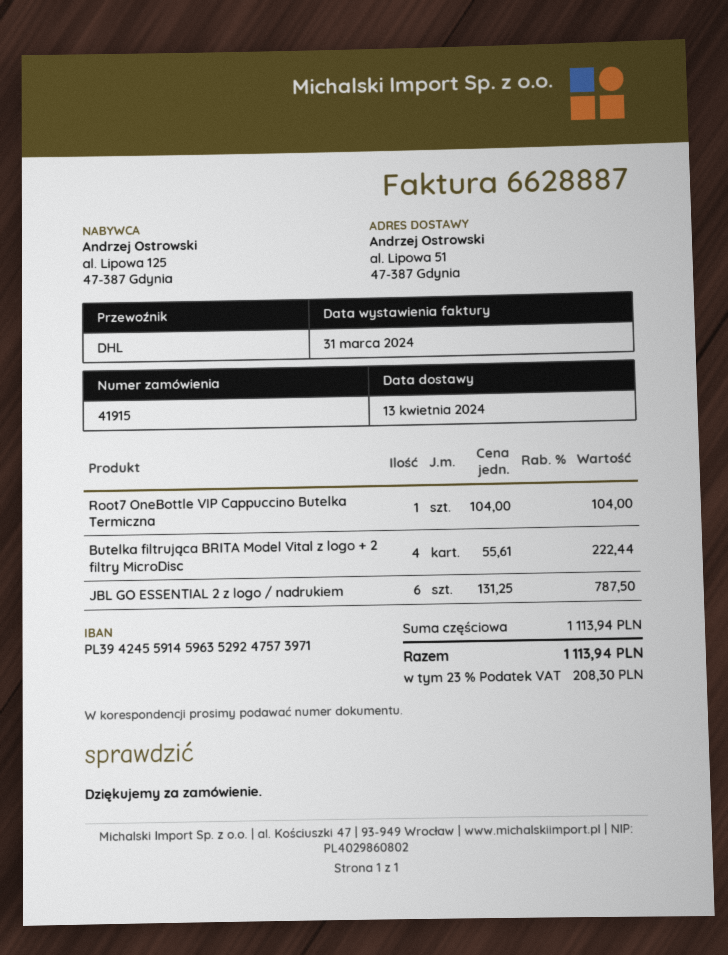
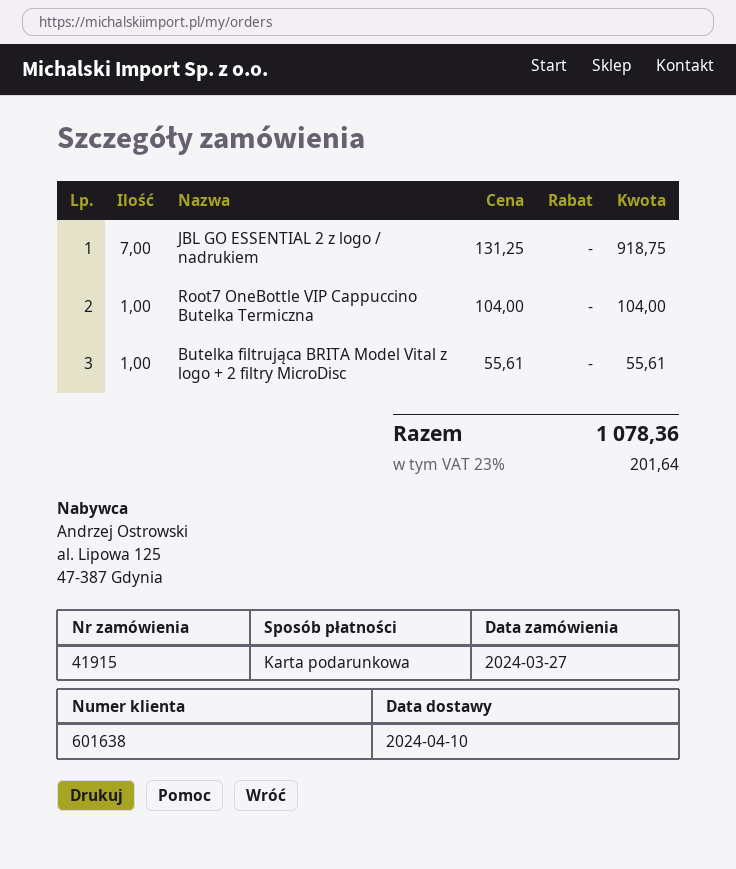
delivery date: 2024-04-13 -> 2024-04-10
Butelka filtrująca BRITA Model Vital z logo + 2 filtry MicroDisc: 4 x 55.61 = 222.44 -> 1 x 55.61 = 55.61
JBL GO ESSENTIAL 2 z logo / nadrukiem: 6 x 131.25 = 787.50 -> 7 x 131.25 = 918.75
tax: 23% = 208.30 -> 23% = 201.64
total: 1113.94 -> 1078.36

